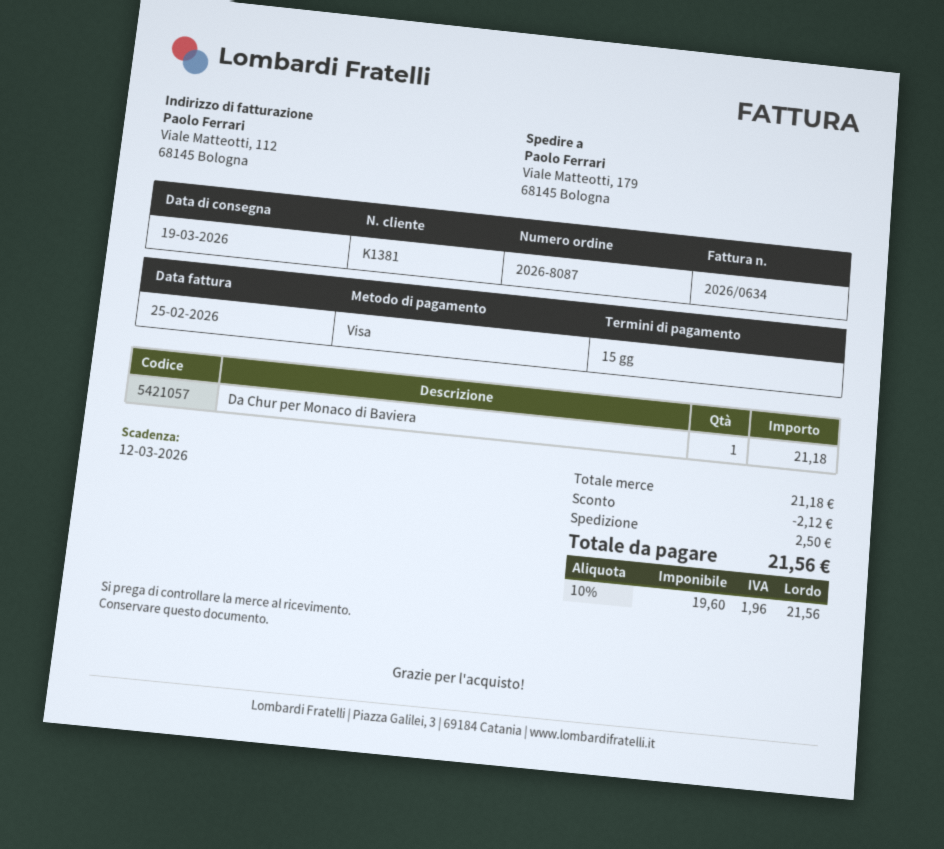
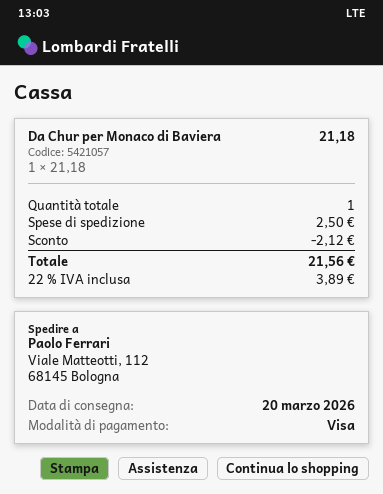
delivery date: 2026-03-19 -> 2026-03-20
ship to: Viale Matteotti, 179, 68145 Bologna -> Viale Matteotti, 112, 68145 Bologna
tax: 10% = 1.96 -> 22% = 3.89

